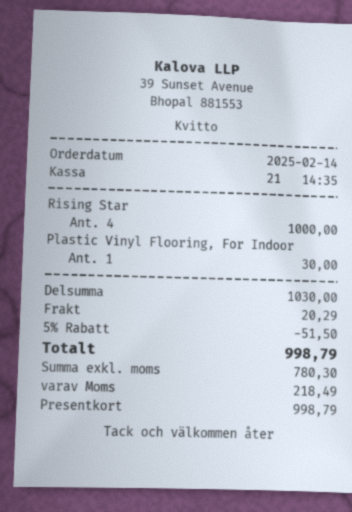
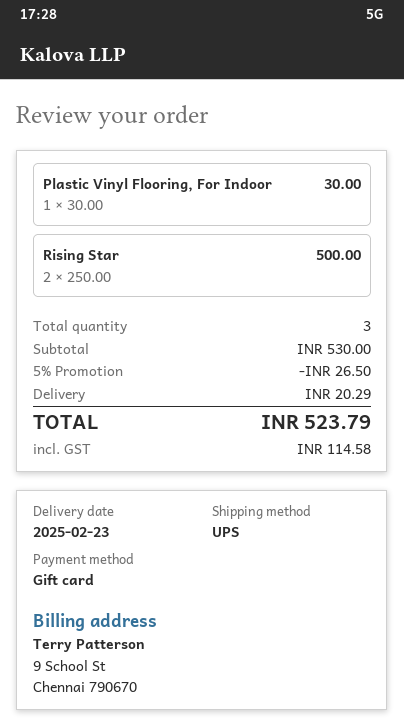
Rising Star: 4 for 1000.00 -> 2 for 500.00
subtotal: 1030.00 -> 530.00
discount: 5% = 51.50 -> 5% = 26.50
tax: 218.49 -> 114.58
total: 998.79 -> 523.79

